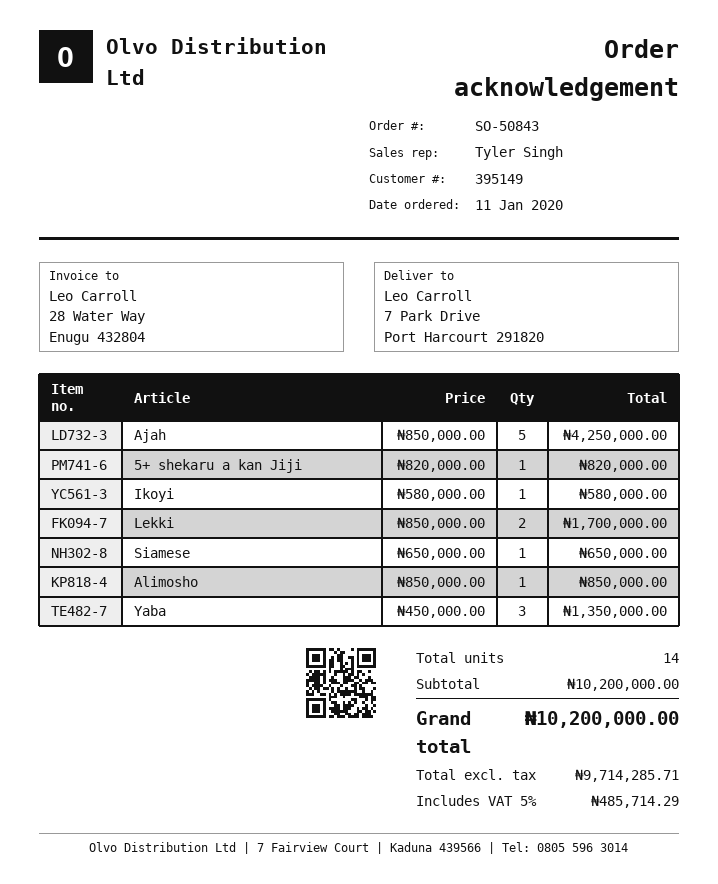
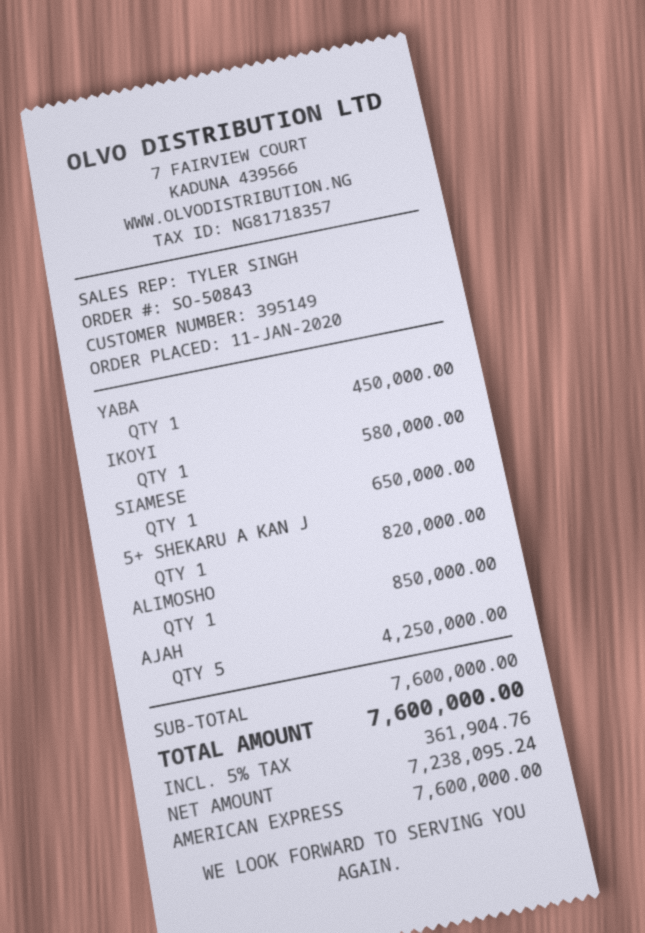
Lekki: 2 for 1700000.00 -> none
Yaba: 3 for 1350000.00 -> 1 for 450000.00
subtotal: 10200000.00 -> 7600000.00
net: 9714285.71 -> 7238095.24
tax: 5% = 485714.29 -> 5% = 361904.76
total: 10200000.00 -> 7600000.00

